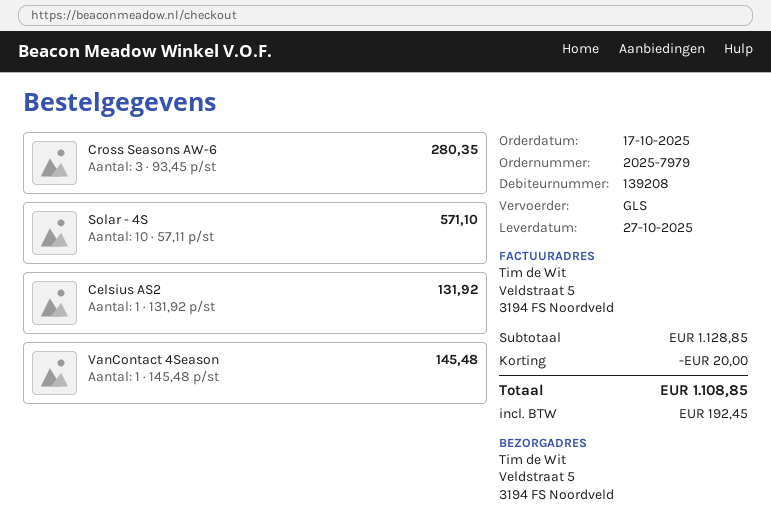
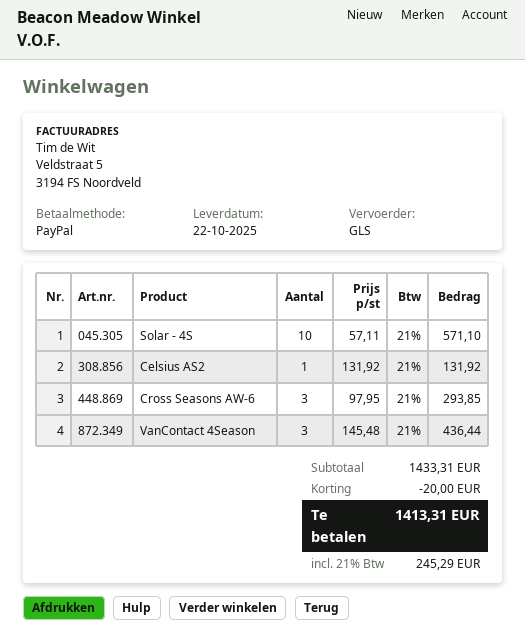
delivery date: 2025-10-27 -> 2025-10-22
Cross Seasons AW-6: 3 x 93.45 = 280.35 -> 3 x 97.95 = 293.85
VanContact 4Season: 1 x 145.48 = 145.48 -> 3 x 145.48 = 436.44
subtotal: 1128.85 -> 1433.31
tax: 192.45 -> 245.29
total: 1108.85 -> 1413.31

